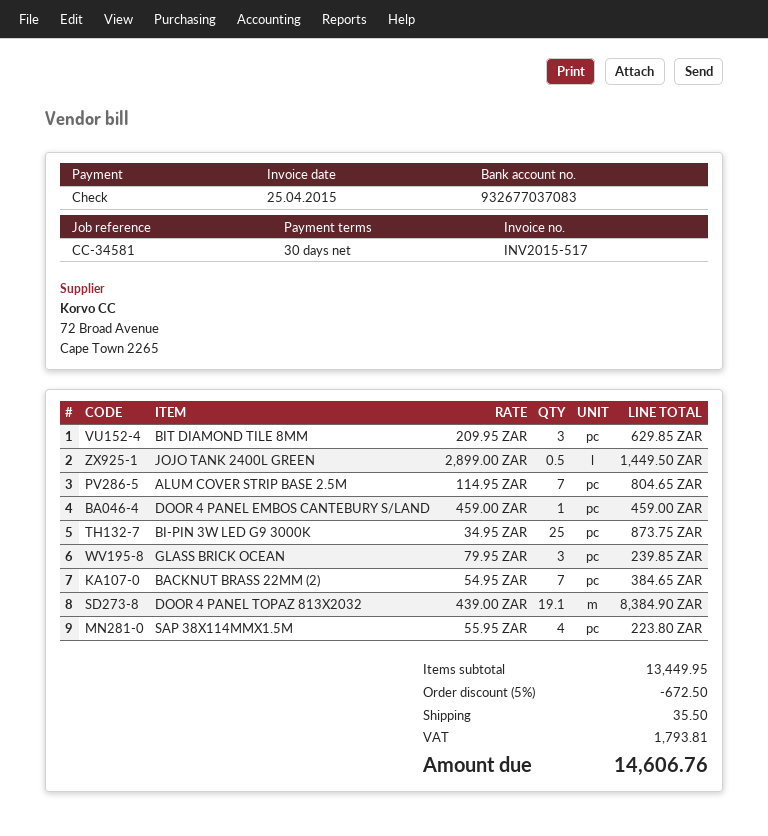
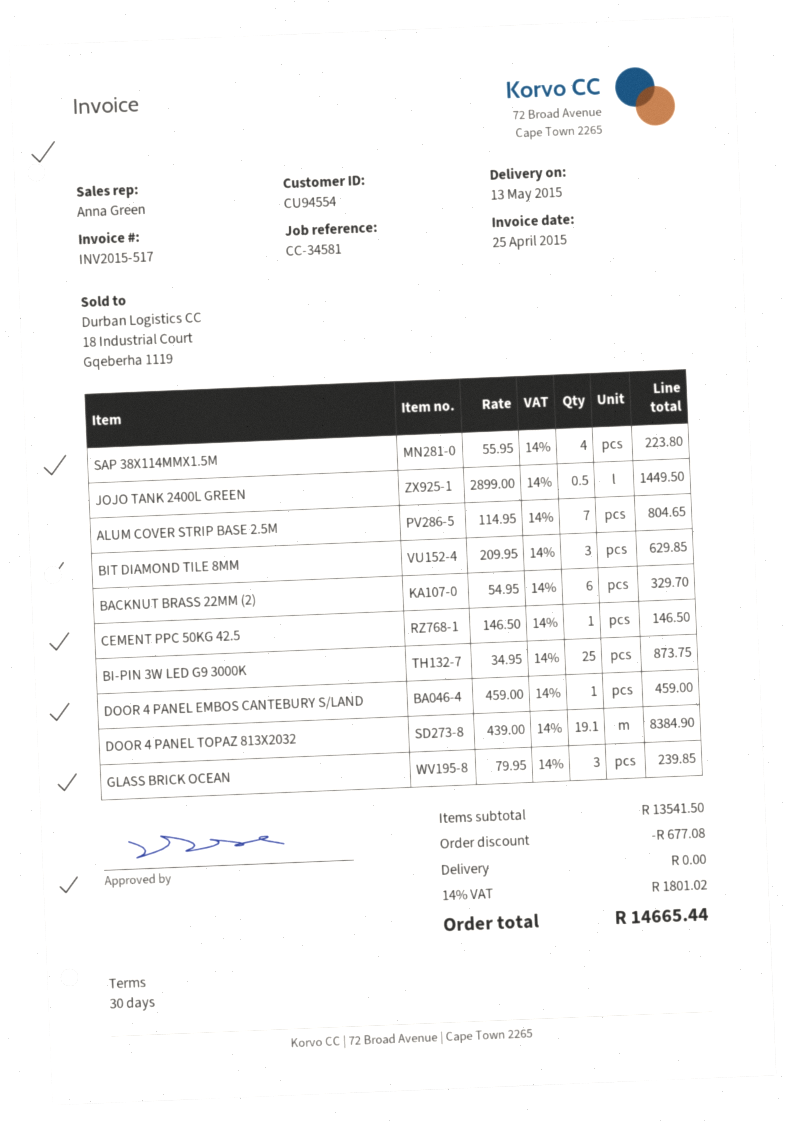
BACKNUT BRASS 22MM (2): 7 x 54.95 = 384.65 -> 6 x 54.95 = 329.70
CEMENT PPC 50KG 42.5: none -> 1 x 146.50 = 146.50
subtotal: 13449.95 -> 13541.50
discount: 672.50 -> 677.08
shipping: 35.50 -> 0.00
tax: 1793.81 -> 1801.02
total: 14606.76 -> 14665.44

